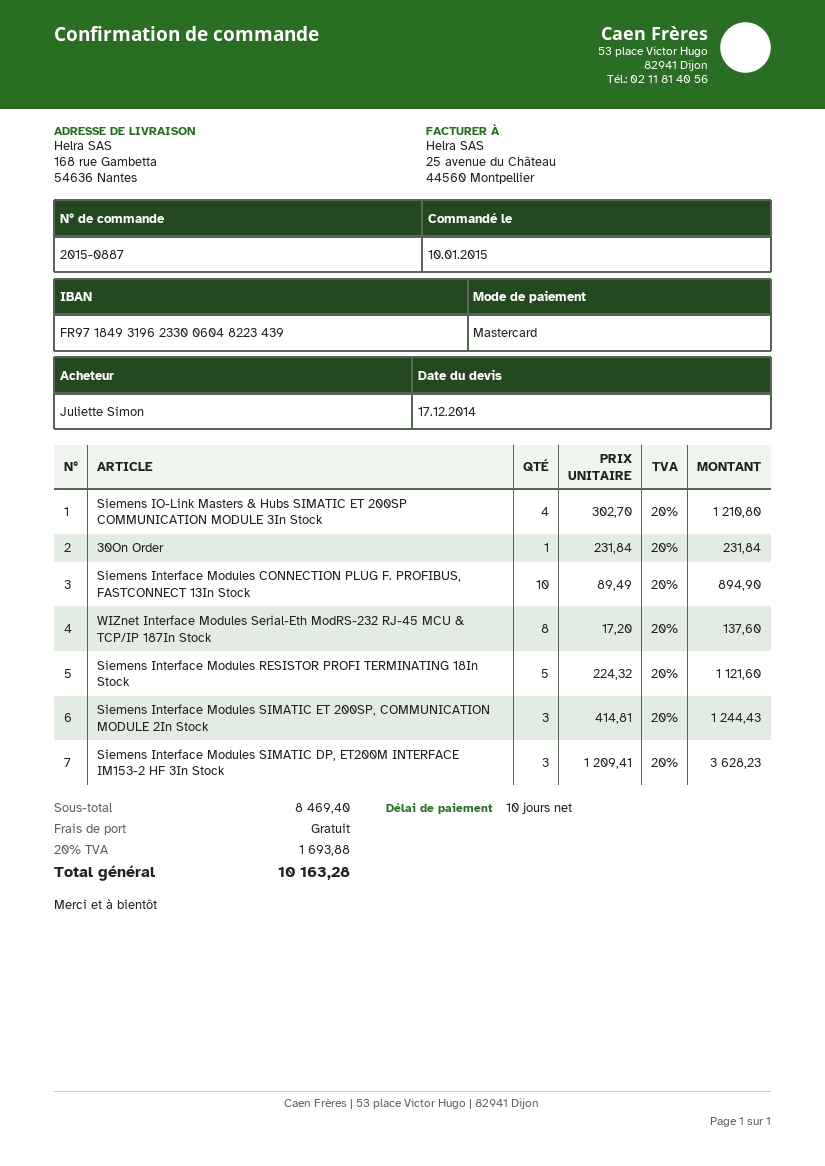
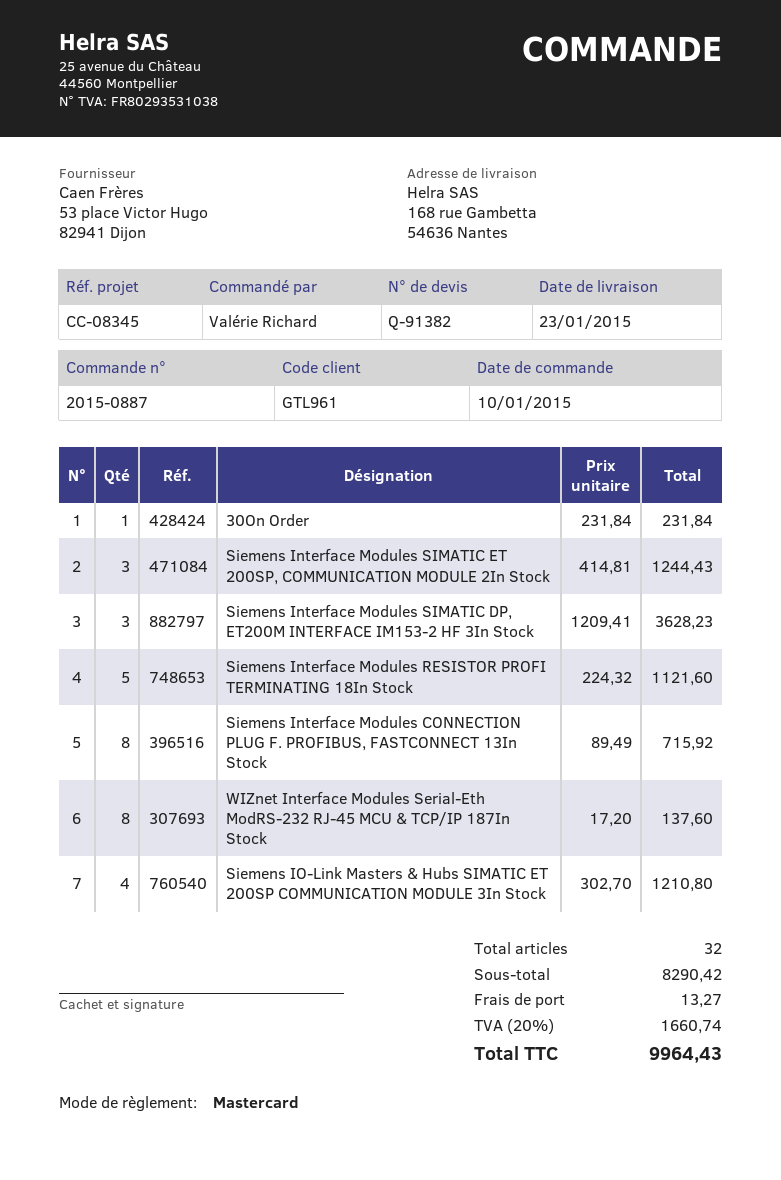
ordered by: Juliette Simon -> Valérie Richard
Siemens Interface Modules CONNECTION PLUG F. PROFIBUS, FASTCONNECT 13In Stock: 10 x 89.49 = 894.90 -> 8 x 89.49 = 715.92
subtotal: 8469.40 -> 8290.42
shipping: 0.00 -> 13.27
tax: 20% = 1693.88 -> 20% = 1660.74
total: 10163.28 -> 9964.43

